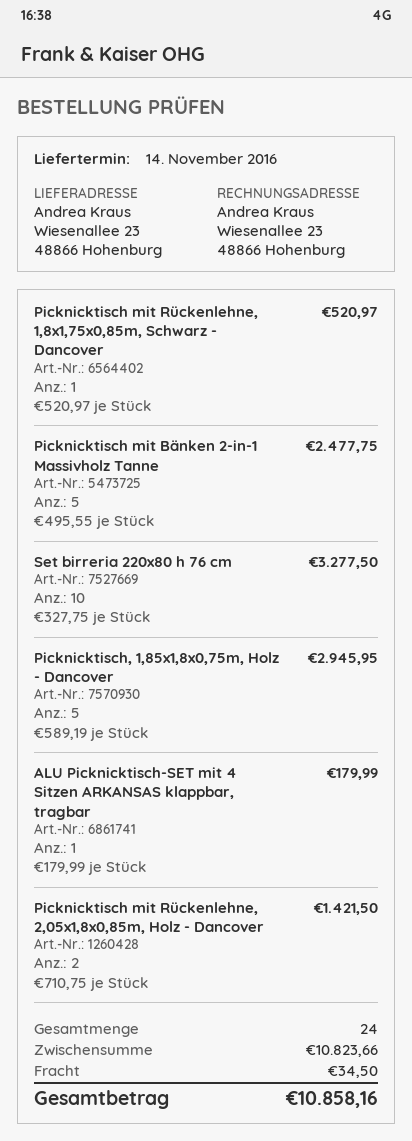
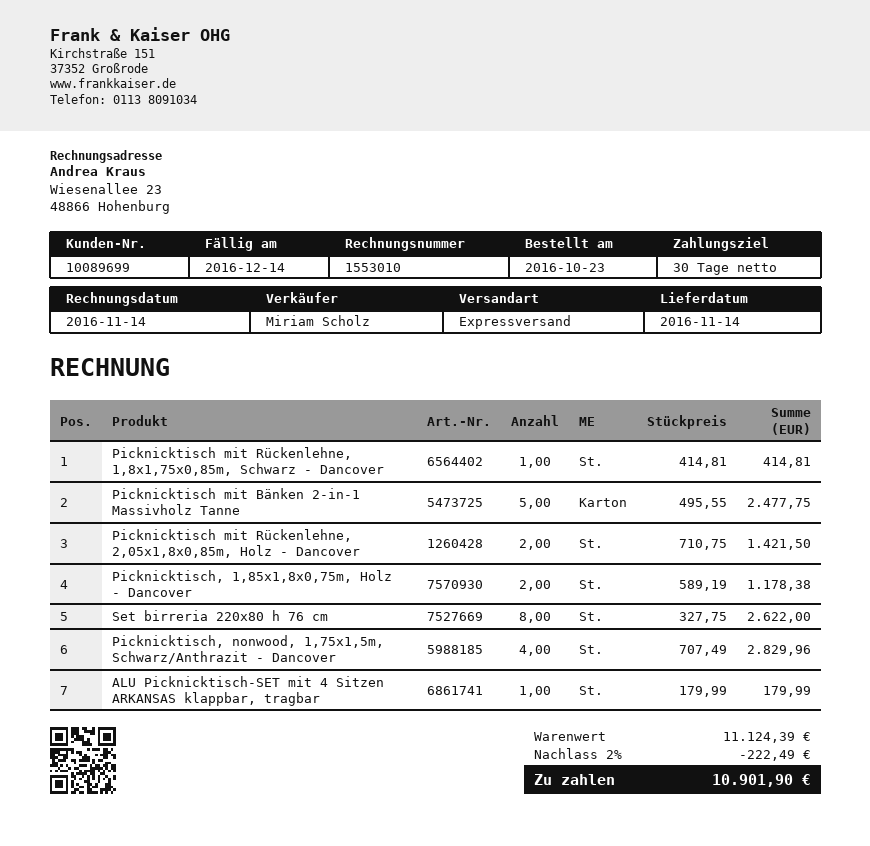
Picknicktisch mit Rückenlehne, 1,8x1,75x0,85m, Schwarz - Dancover: 1 x 520.97 = 520.97 -> 1 x 414.81 = 414.81
Set birreria 220x80 h 76 cm: 10 x 327.75 = 3277.50 -> 8 x 327.75 = 2622.00
Picknicktisch, 1,85x1,8x0,75m, Holz - Dancover: 5 x 589.19 = 2945.95 -> 2 x 589.19 = 1178.38
Picknicktisch, nonwood, 1,75x1,5m, Schwarz/Anthrazit - Dancover: none -> 4 x 707.49 = 2829.96
subtotal: 10823.66 -> 11124.39
discount: none -> 2% = 222.49
shipping: 34.50 -> none
total: 10858.16 -> 10901.90

